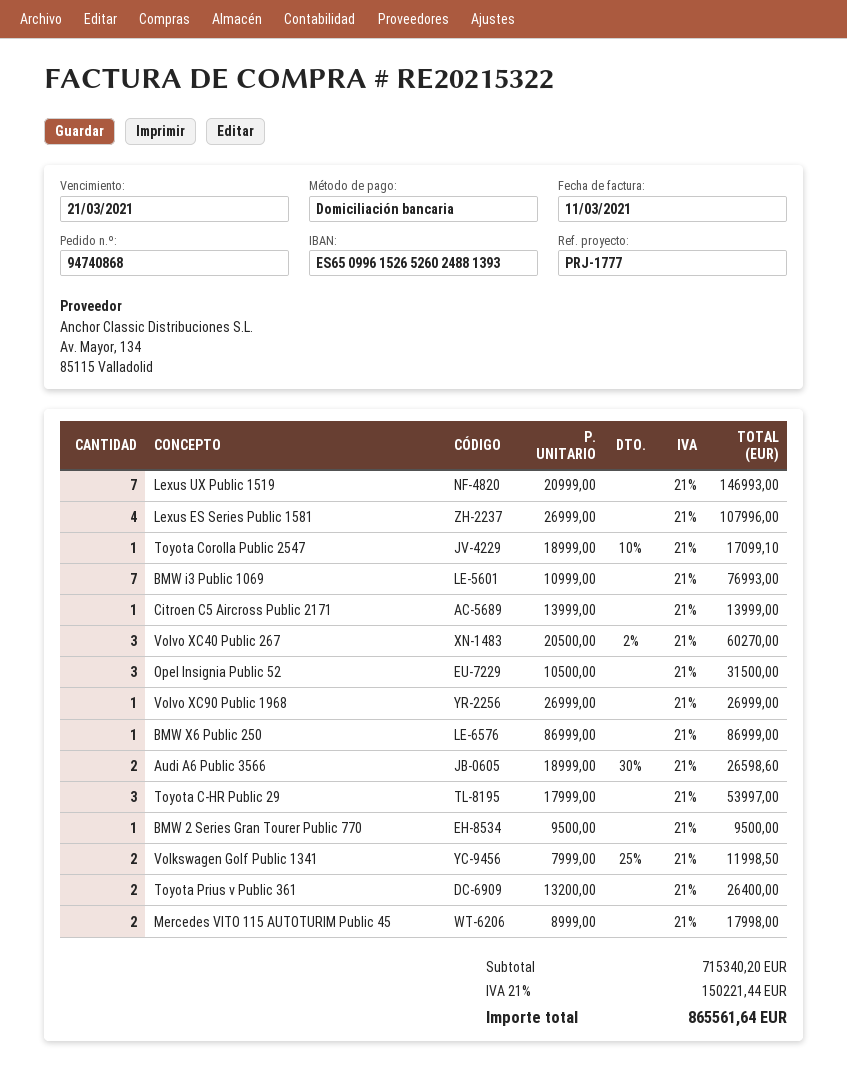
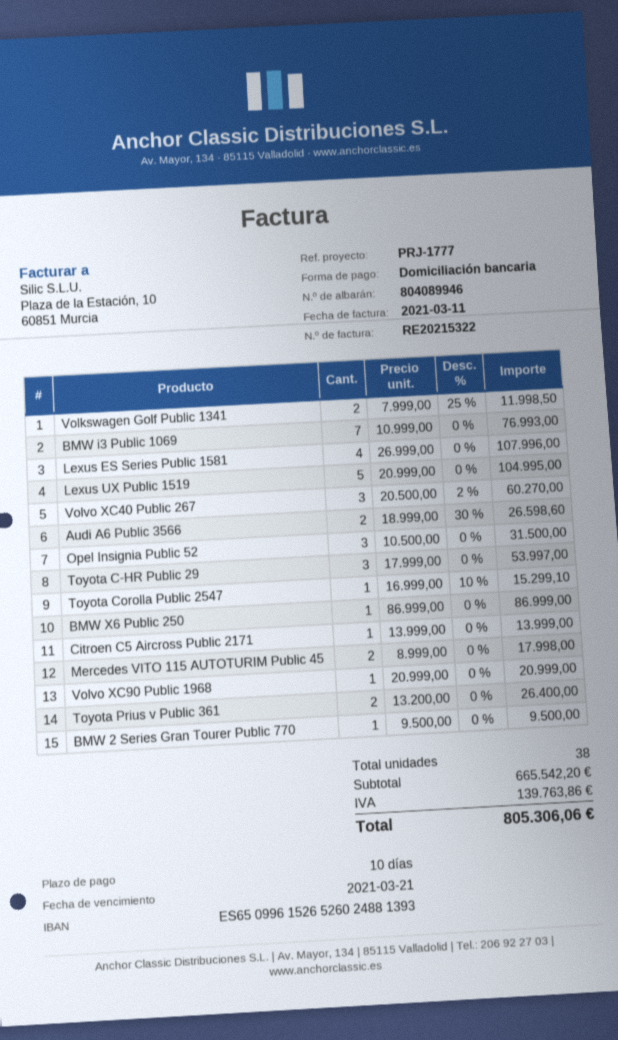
Lexus UX Public 1519: 7 x 20999.00 = 146993.00 -> 5 x 20999.00 = 104995.00
Toyota Corolla Public 2547: 1 x 18999.00 - 10% = 17099.10 -> 1 x 16999.00 - 10% = 15299.10
Volvo XC90 Public 1968: 1 x 26999.00 = 26999.00 -> 1 x 20999.00 = 20999.00
subtotal: 715340.20 -> 665542.20
tax: 150221.44 -> 139763.86
total: 865561.64 -> 805306.06

